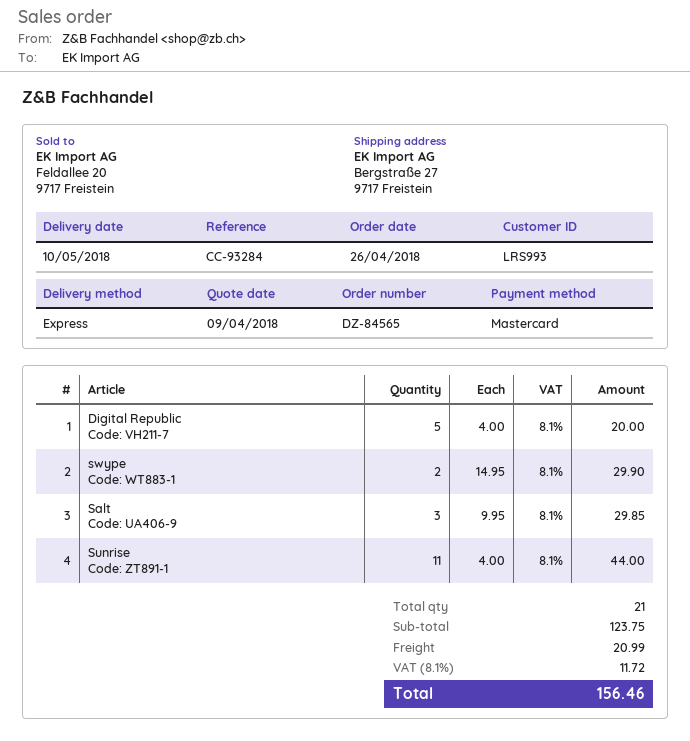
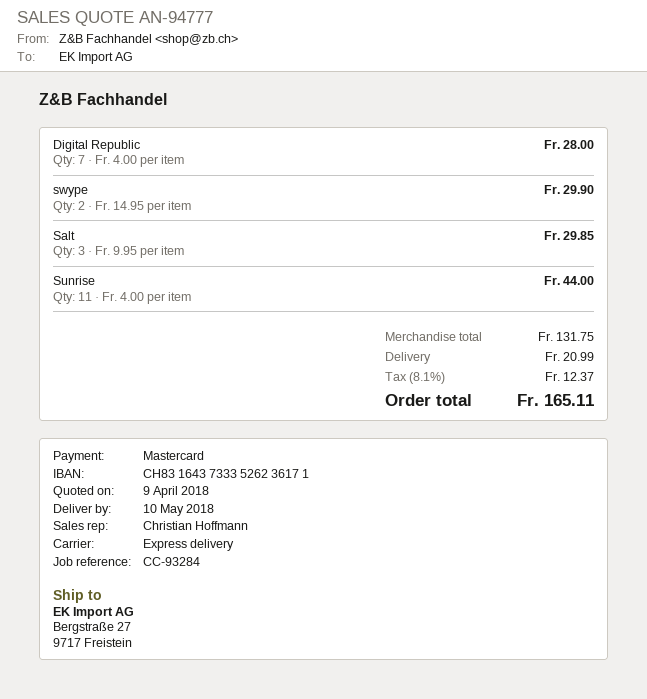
Digital Republic: 5 x 4.00 = 20.00 -> 7 x 4.00 = 28.00
subtotal: 123.75 -> 131.75
tax: 8.1% = 11.72 -> 8.1% = 12.37
total: 156.46 -> 165.11

